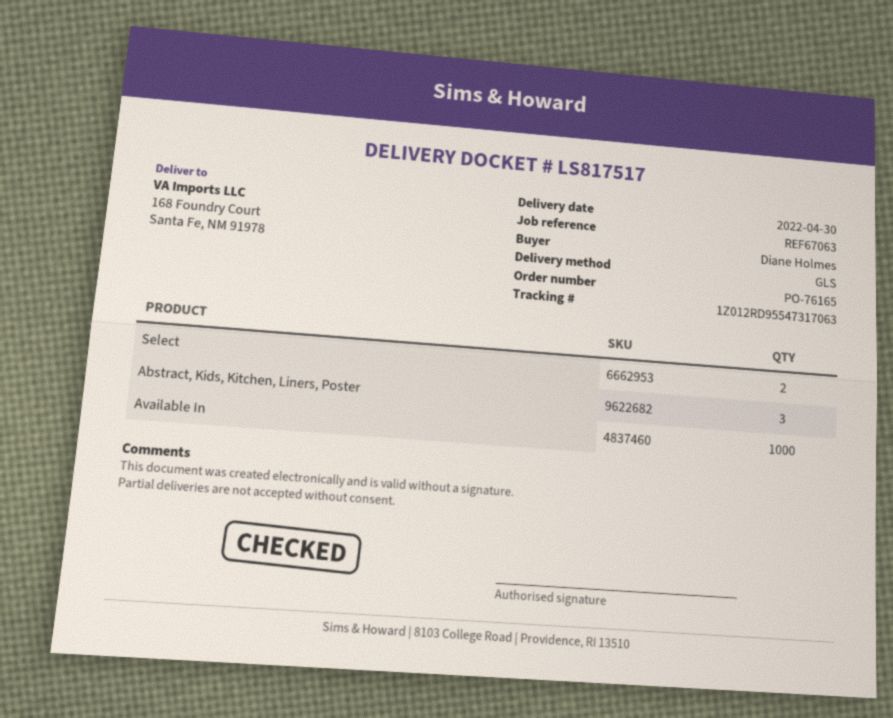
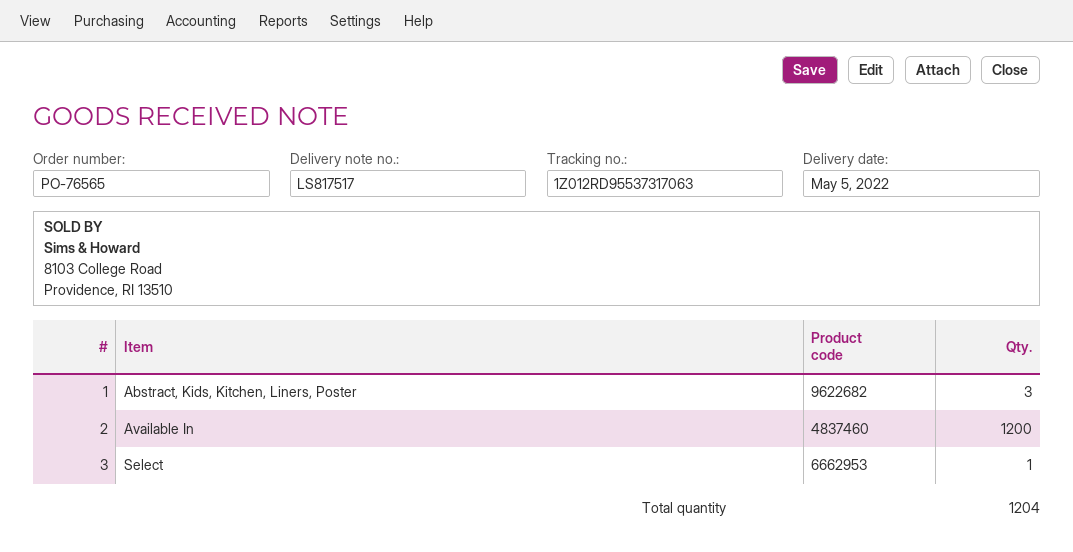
order number: PO-76165 -> PO-76565
delivery date: 2022-04-30 -> 2022-05-05
tracking number: 1Z012RD95547317063 -> 1Z012RD95537317063
Select: 2 -> 1
Available In: 1000 -> 1200

